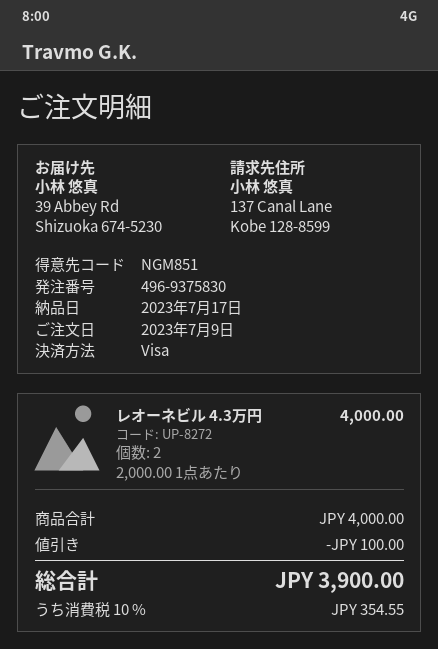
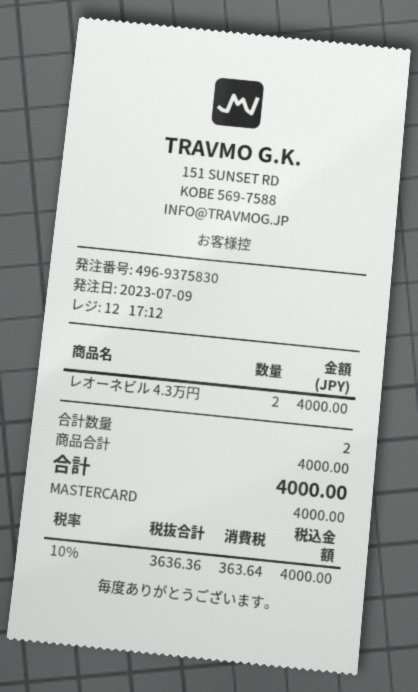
payment method: Visa -> Mastercard
discount: 100.00 -> none
tax: 10% = 354.55 -> 10% = 363.64
total: 3900.00 -> 4000.00

